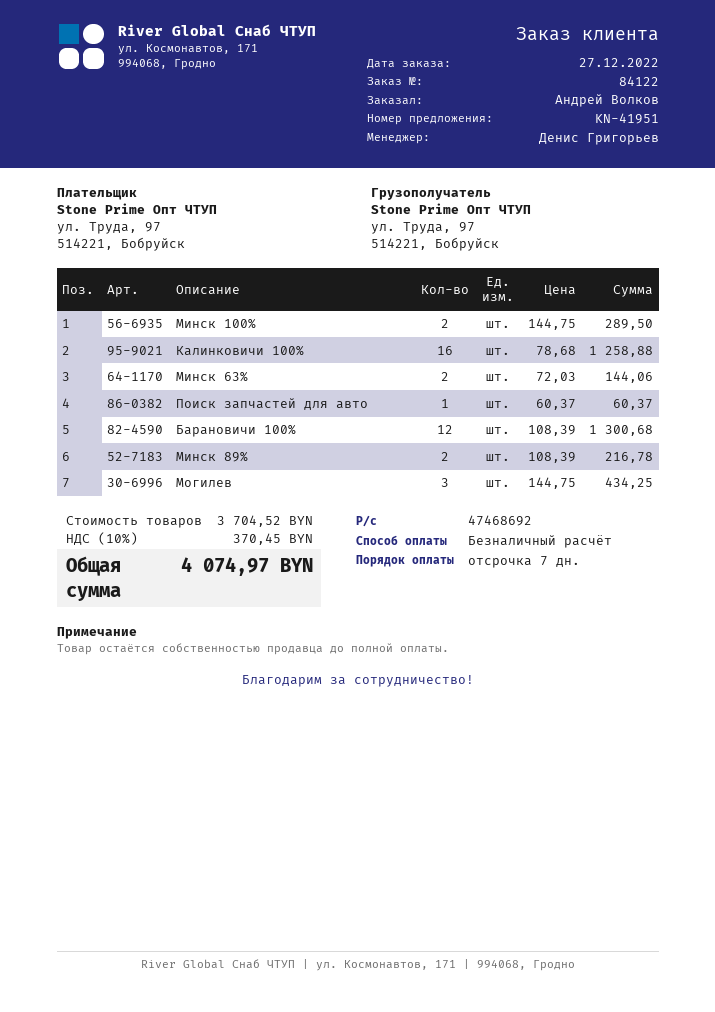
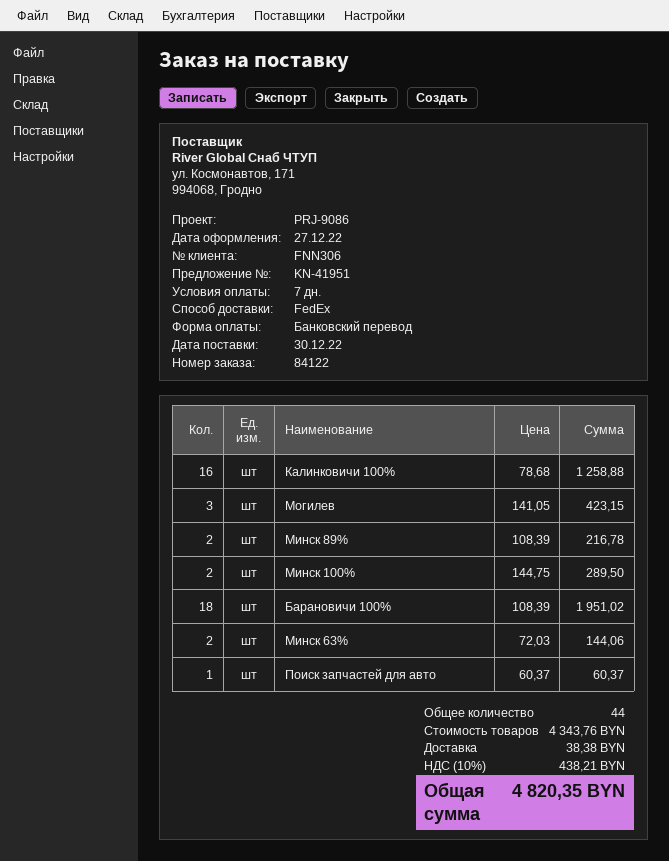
Барановичи 100%: 12 x 108.39 = 1300.68 -> 18 x 108.39 = 1951.02
Могилев: 3 x 144.75 = 434.25 -> 3 x 141.05 = 423.15
subtotal: 3704.52 -> 4343.76
shipping: none -> 38.38
tax: 10% = 370.45 -> 10% = 438.21
total: 4074.97 -> 4820.35

